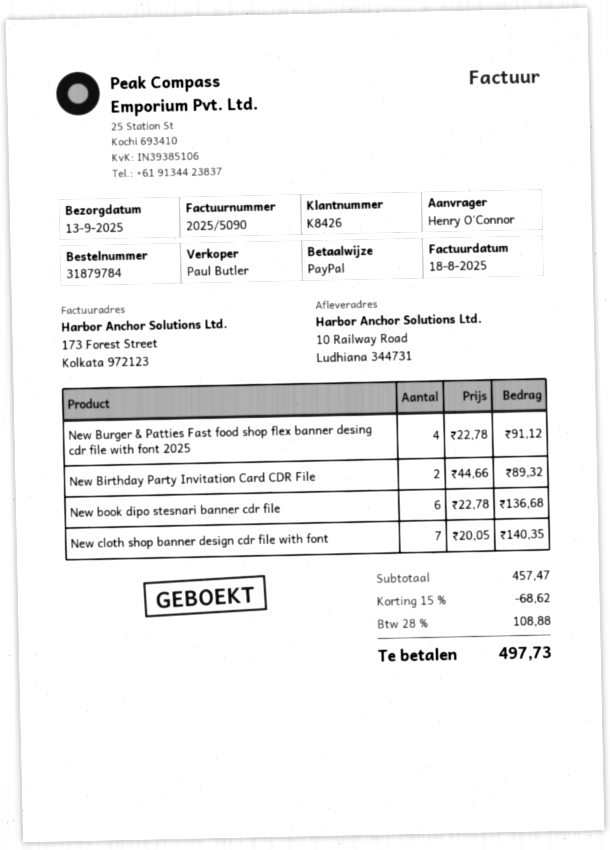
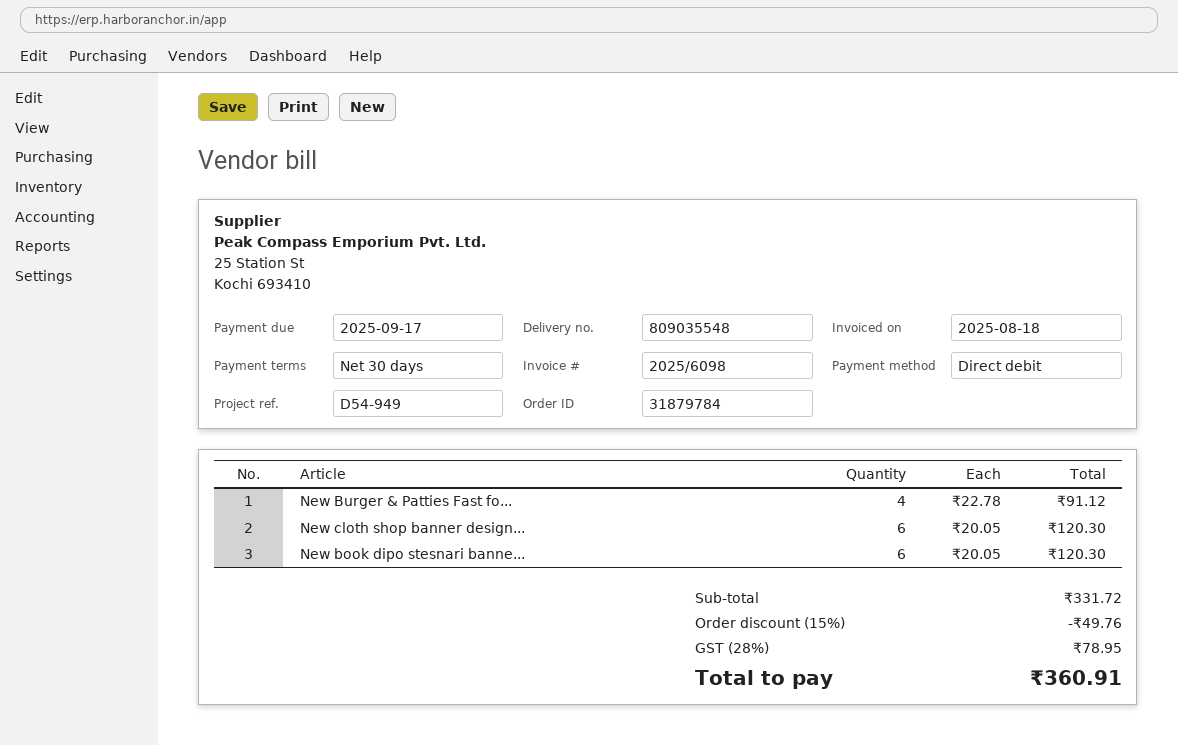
invoice number: 2025/5090 -> 2025/6098
payment method: PayPal -> direct debit
New Birthday Party Invitation Card CDR File: 2 x 44.66 = 89.32 -> none
New book dipo stesnari banner cdr file: 6 x 22.78 = 136.68 -> 6 x 20.05 = 120.30
New cloth shop banner design cdr file with font: 7 x 20.05 = 140.35 -> 6 x 20.05 = 120.30
subtotal: 457.47 -> 331.72
discount: 15% = 68.62 -> 15% = 49.76
tax: 28% = 108.88 -> 28% = 78.95
total: 497.73 -> 360.91

